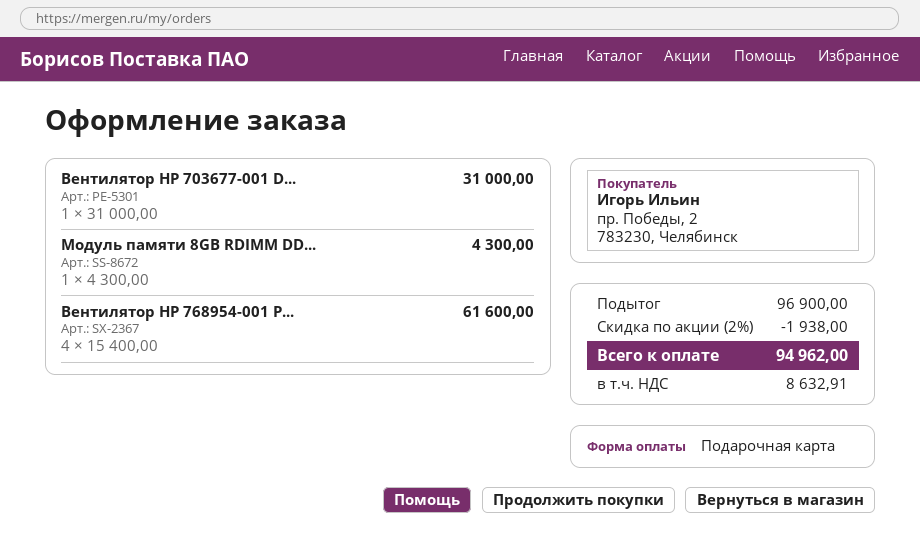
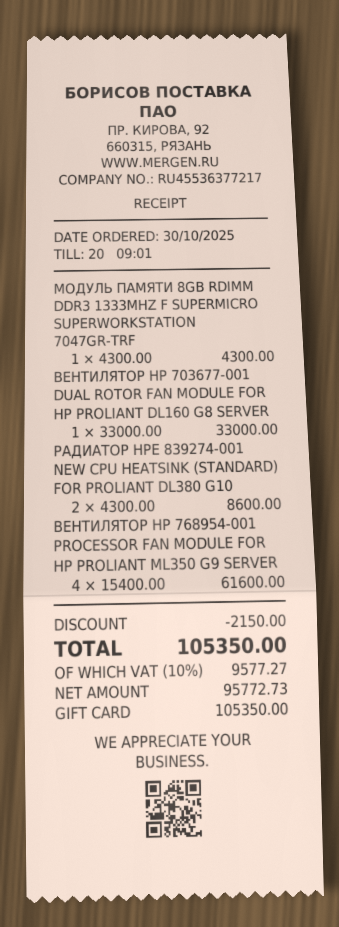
Вентилятор HP 703677-001 D...: 1 x 31000.00 = 31000.00 -> 1 x 33000.00 = 33000.00
РАДИАТОР HPE 839274-001 NEW CPU HEATSINK (STANDARD) FOR PROLIANT DL380 G10: none -> 2 x 4300.00 = 8600.00
discount: 1938.00 -> 2150.00
tax: 8632.91 -> 9577.27
total: 94962.00 -> 105350.00

